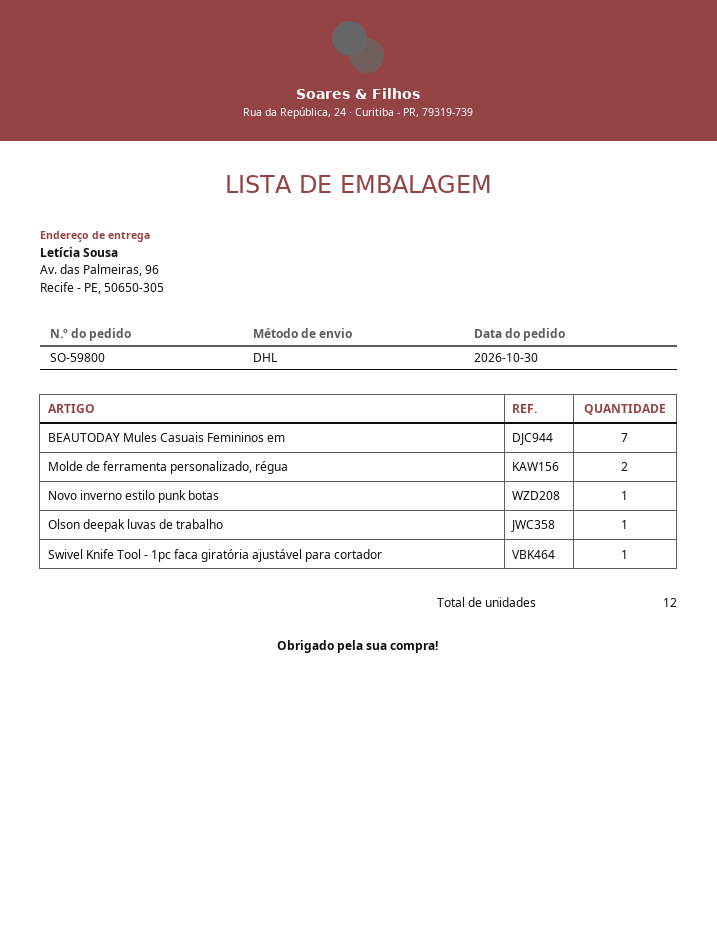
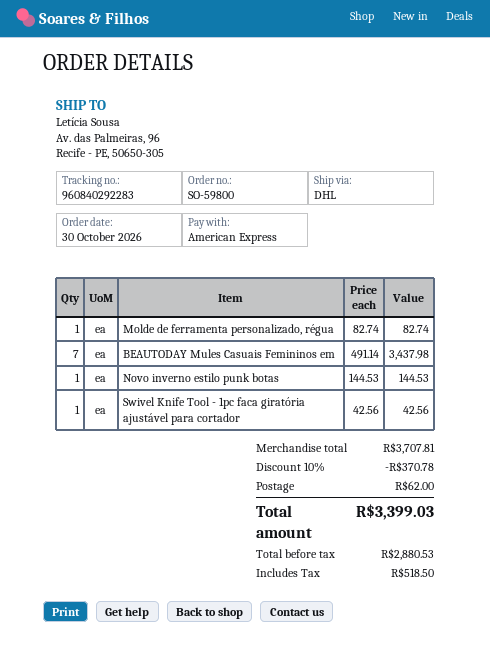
Molde de ferramenta personalizado, régua: 2 -> 1
Olson deepak luvas de trabalho: 1 -> none

